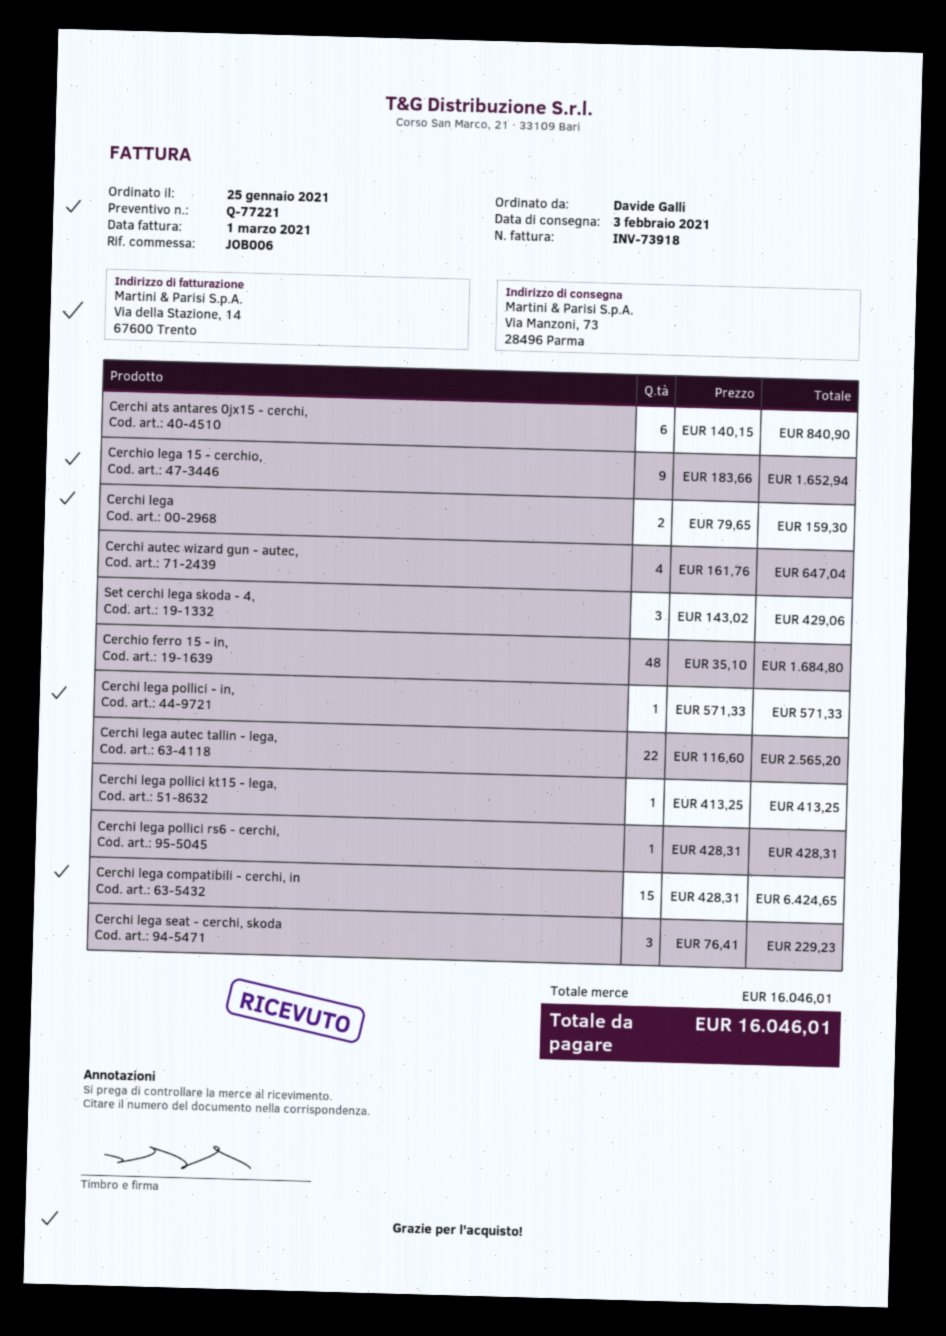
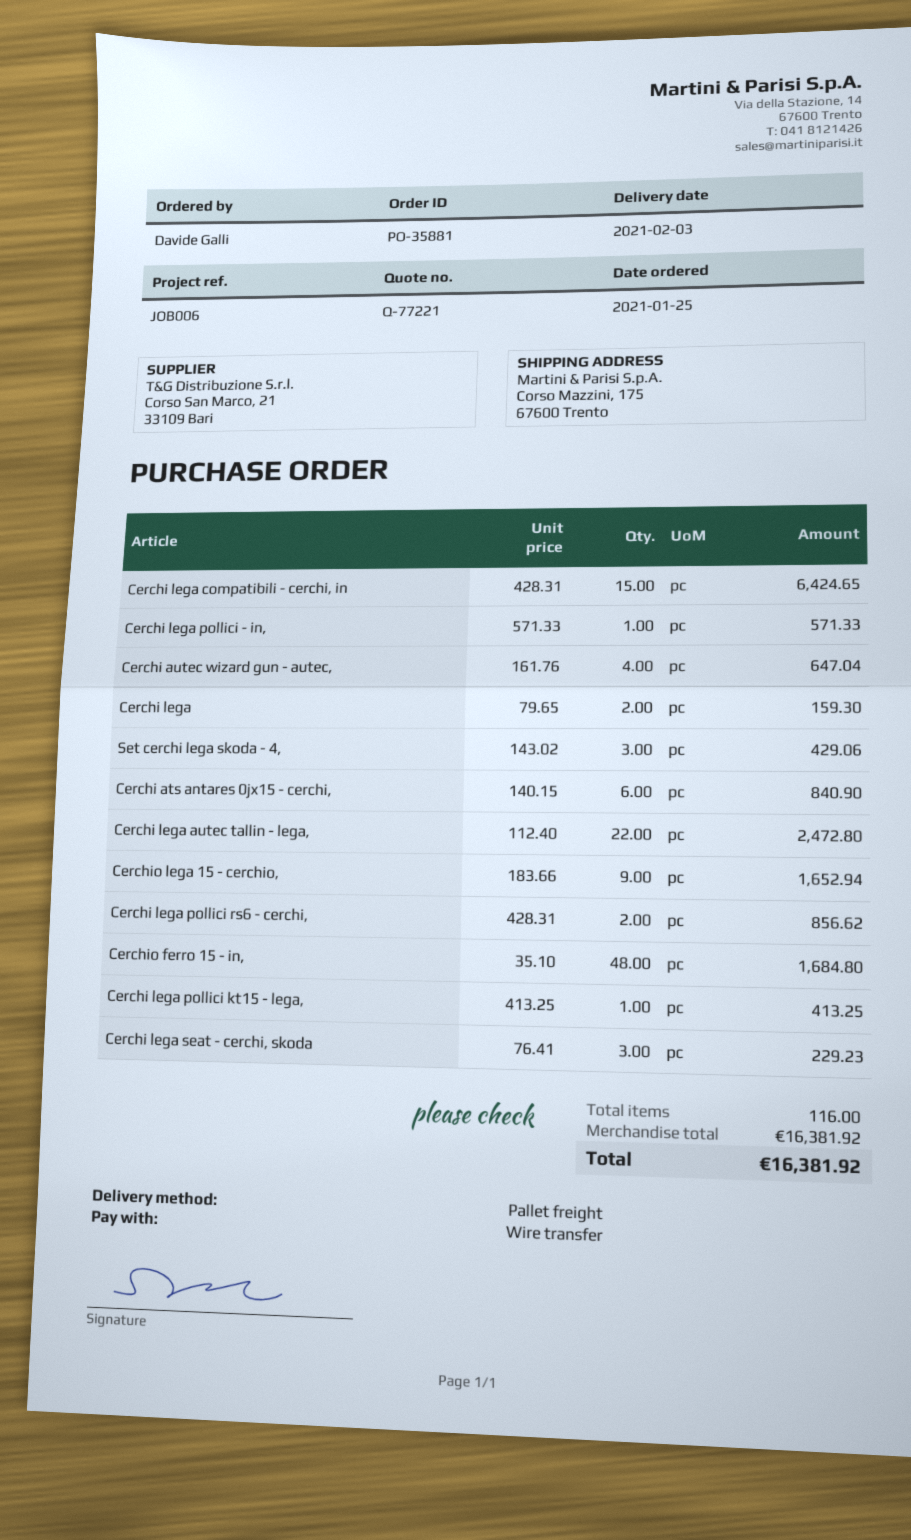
ship to: Via Manzoni, 73, 28496 Parma -> Corso Mazzini, 175, 67600 Trento
Cerchi lega autec tallin - lega,: 22 x 116.60 = 2565.20 -> 22 x 112.40 = 2472.80
Cerchi lega pollici rs6 - cerchi,: 1 x 428.31 = 428.31 -> 2 x 428.31 = 856.62
subtotal: 16046.01 -> 16381.92
total: 16046.01 -> 16381.92

